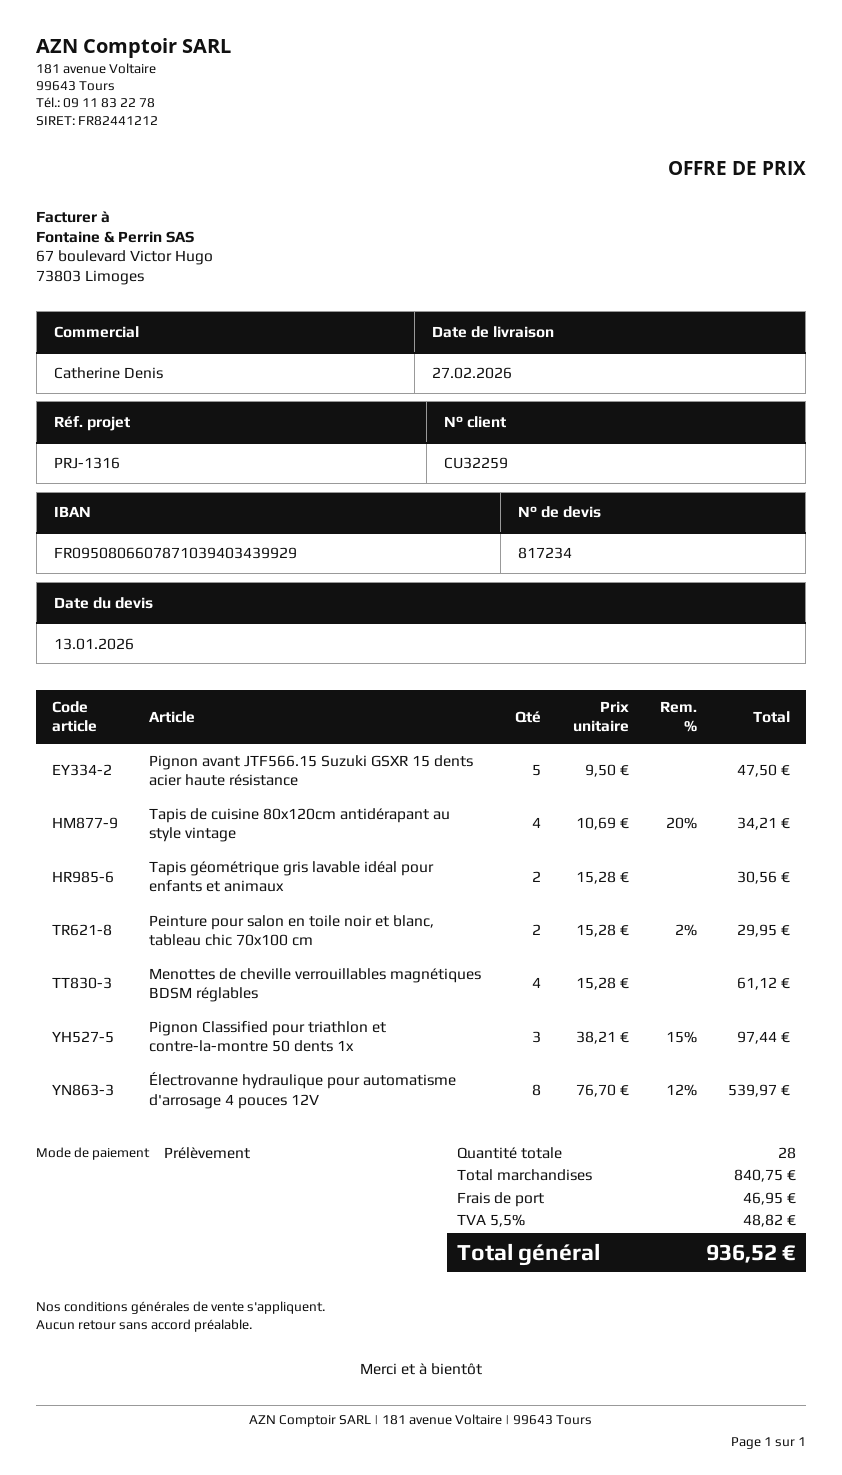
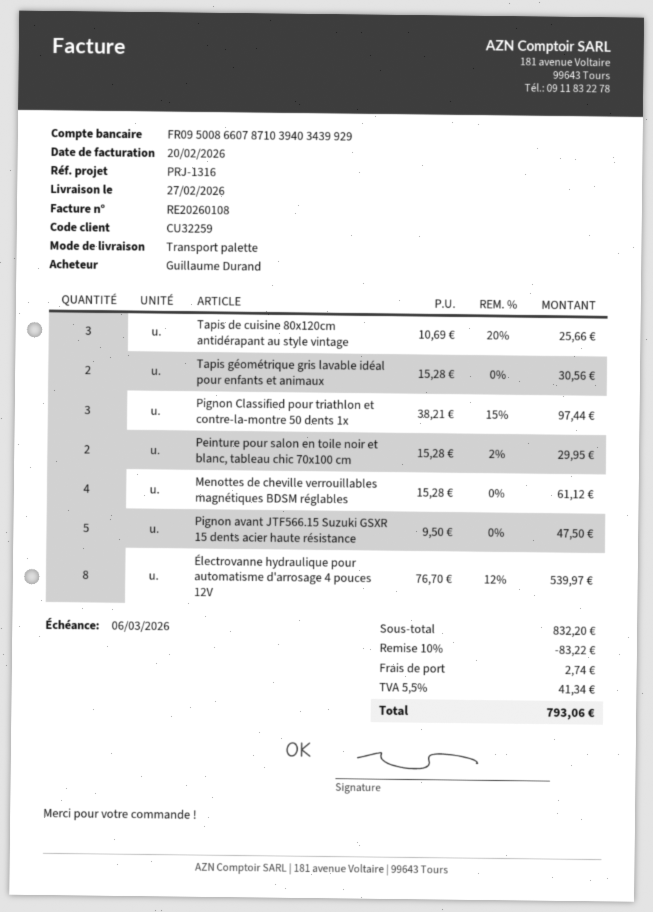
bank account: FR0950806607871039403439929 -> FR0950086607871039403439929
Tapis de cuisine 80x120cm antidérapant au style vintage: 4 x 10.69 - 20% = 34.21 -> 3 x 10.69 - 20% = 25.66
subtotal: 840.75 -> 832.20
discount: none -> 10% = 83.22
shipping: 46.95 -> 2.74
tax: 5.5% = 48.82 -> 5.5% = 41.34
total: 936.52 -> 793.06

